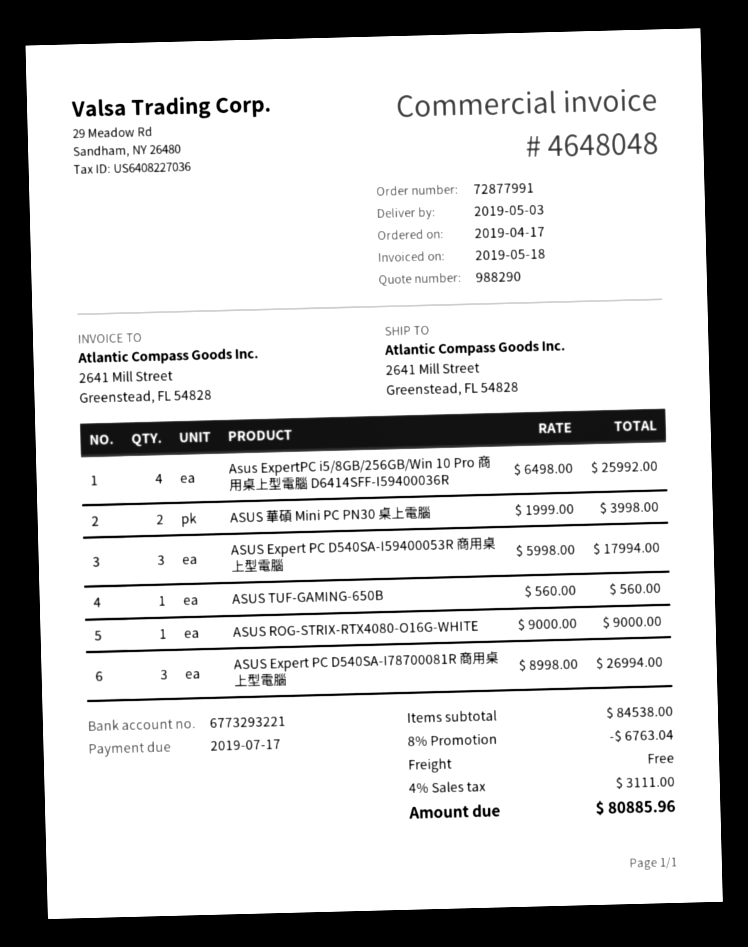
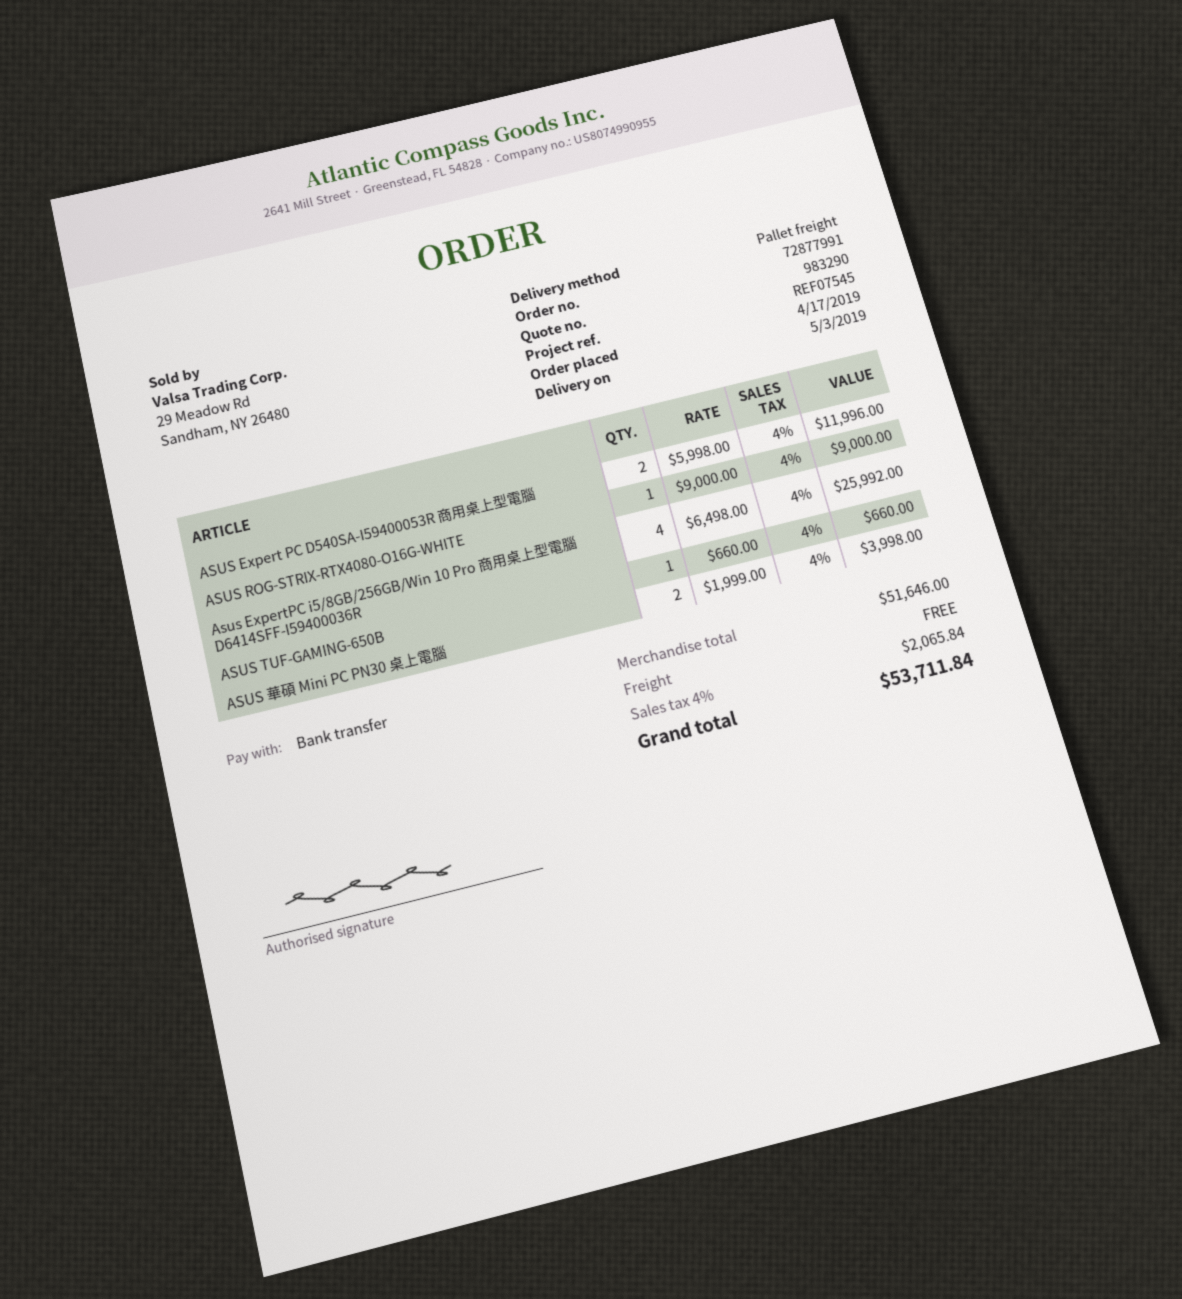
quote number: 988290 -> 983290
ASUS Expert PC D540SA-I59400053R 商用桌上型電腦: 3 x 5998.00 = 17994.00 -> 2 x 5998.00 = 11996.00
ASUS TUF-GAMING-650B: 1 x 560.00 = 560.00 -> 1 x 660.00 = 660.00
ASUS Expert PC D540SA-I78700081R 商用桌上型電腦: 3 x 8998.00 = 26994.00 -> none
subtotal: 84538.00 -> 51646.00
discount: 8% = 6763.04 -> none
tax: 4% = 3111.00 -> 4% = 2065.84
total: 80885.96 -> 53711.84

